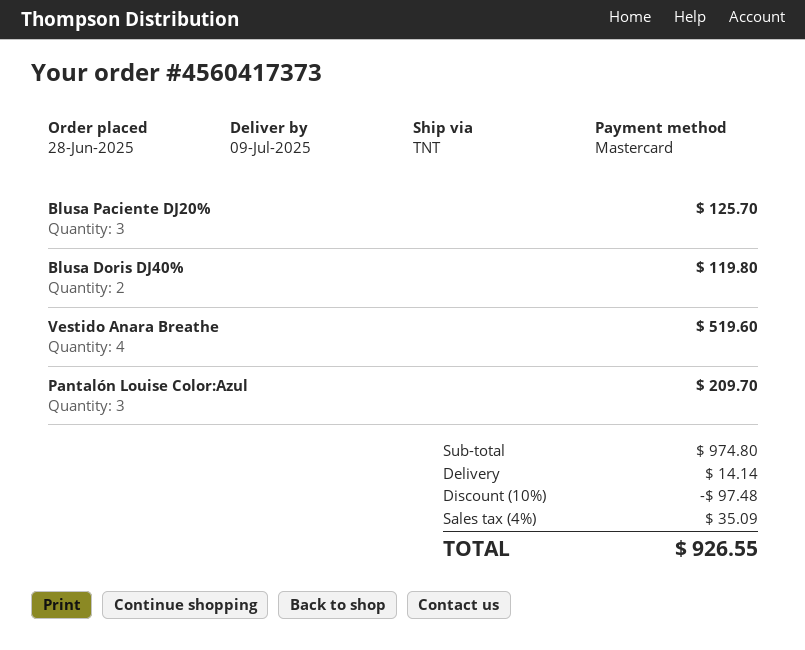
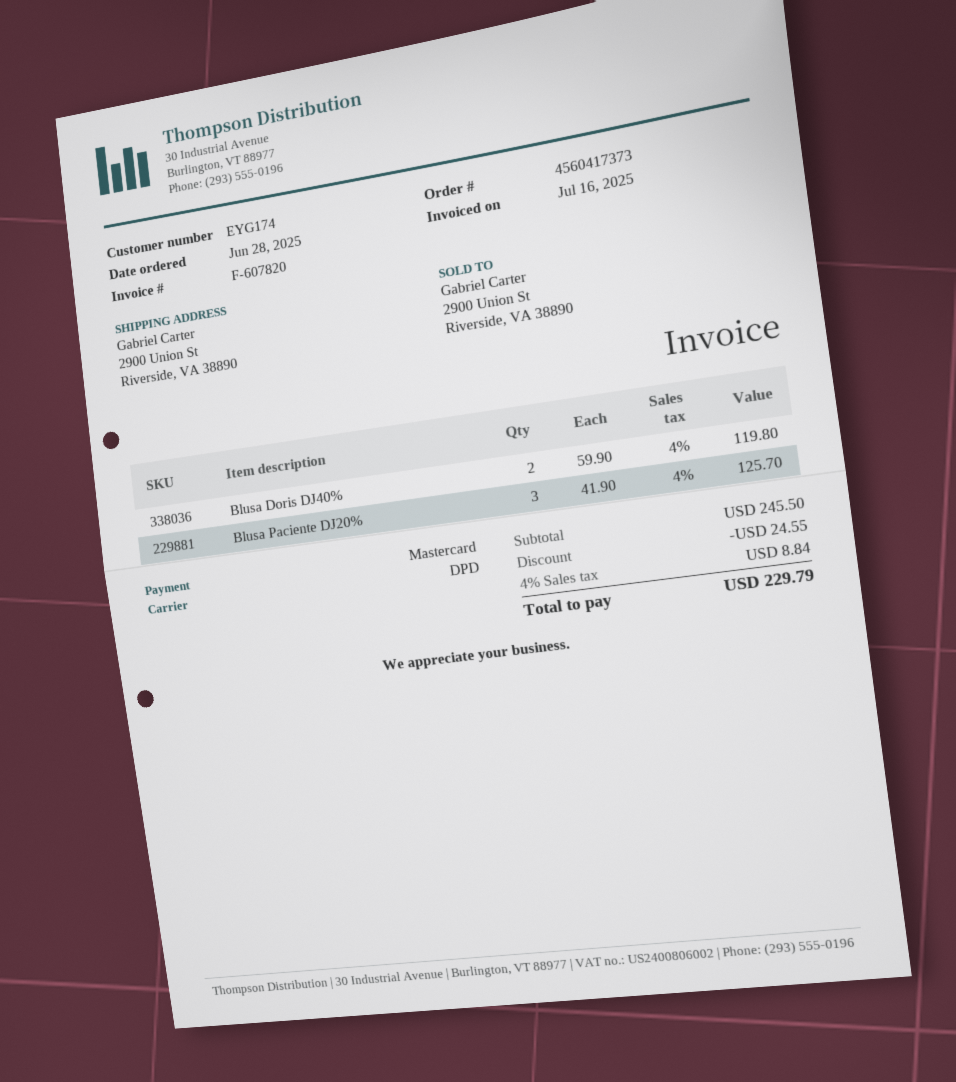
shipping method: TNT -> DPD
Vestido Anara Breathe: 4 for 519.60 -> none
Pantalón Louise Color:Azul: 3 for 209.70 -> none
subtotal: 974.80 -> 245.50
discount: 97.48 -> 24.55
shipping: 14.14 -> none
tax: 4% = 35.09 -> 4% = 8.84
total: 926.55 -> 229.79

